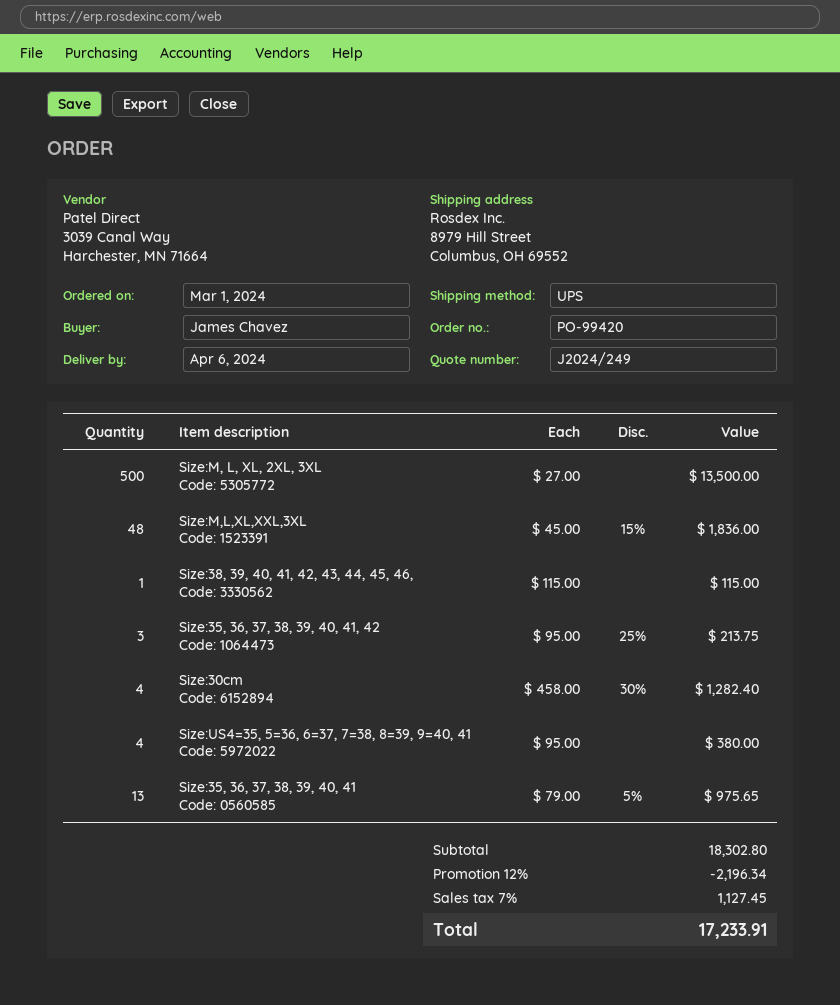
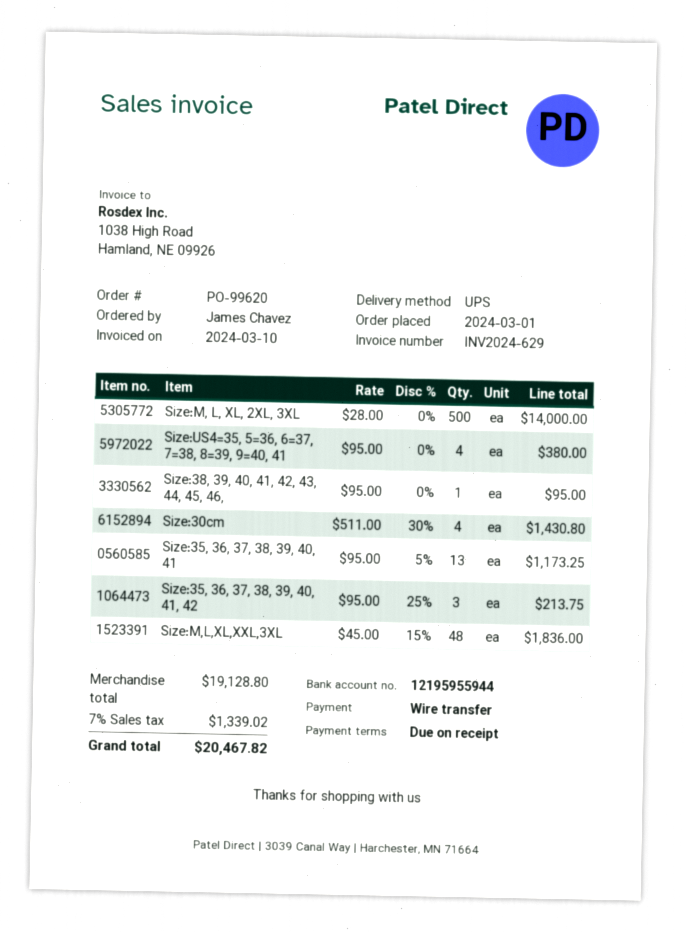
order number: PO-99420 -> PO-99620
Size:M, L, XL, 2XL, 3XL: 500 x 27.00 = 13500.00 -> 500 x 28.00 = 14000.00
Size:38, 39, 40, 41, 42, 43, 44, 45, 46,: 1 x 115.00 = 115.00 -> 1 x 95.00 = 95.00
Size:30cm: 4 x 458.00 - 30% = 1282.40 -> 4 x 511.00 - 30% = 1430.80
Size:35, 36, 37, 38, 39, 40, 41: 13 x 79.00 - 5% = 975.65 -> 13 x 95.00 - 5% = 1173.25
subtotal: 18302.80 -> 19128.80
discount: 12% = 2196.34 -> none
tax: 7% = 1127.45 -> 7% = 1339.02
total: 17233.91 -> 20467.82

